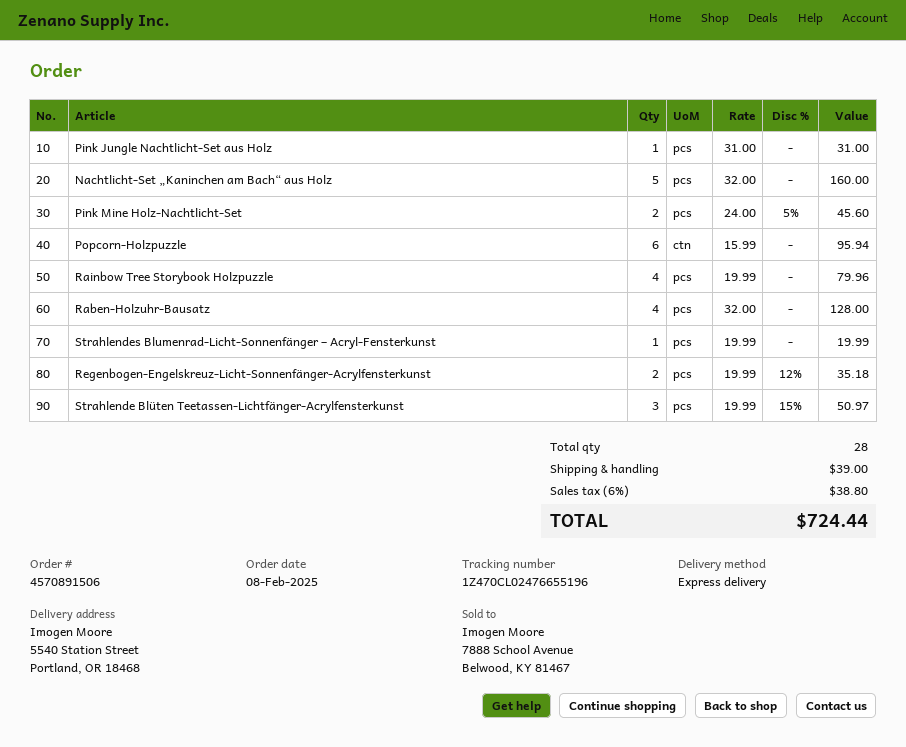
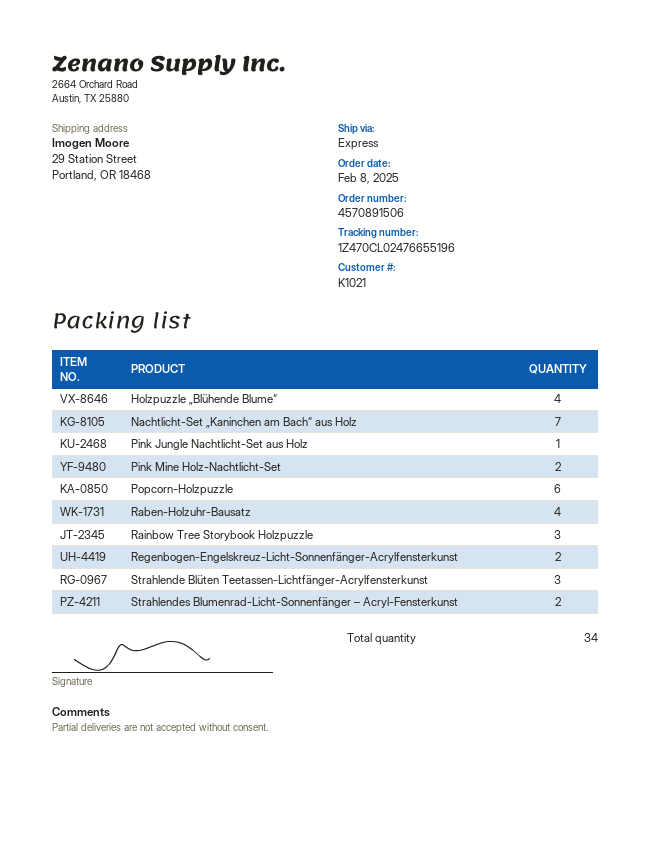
ship to: 5540 Station Street, Portland, OR 18468 -> 29 Station Street, Portland, OR 18468
Nachtlicht-Set „Kaninchen am Bach“ aus Holz: 5 -> 7
Rainbow Tree Storybook Holzpuzzle: 4 -> 3
Strahlendes Blumenrad-Licht-Sonnenfänger – Acryl-Fensterkunst: 1 -> 2
Holzpuzzle „Blühende Blume“: none -> 4
total quantity: 28 -> 34

